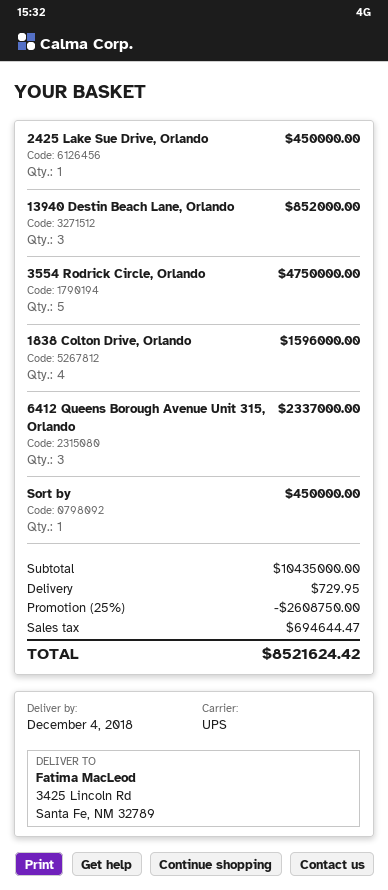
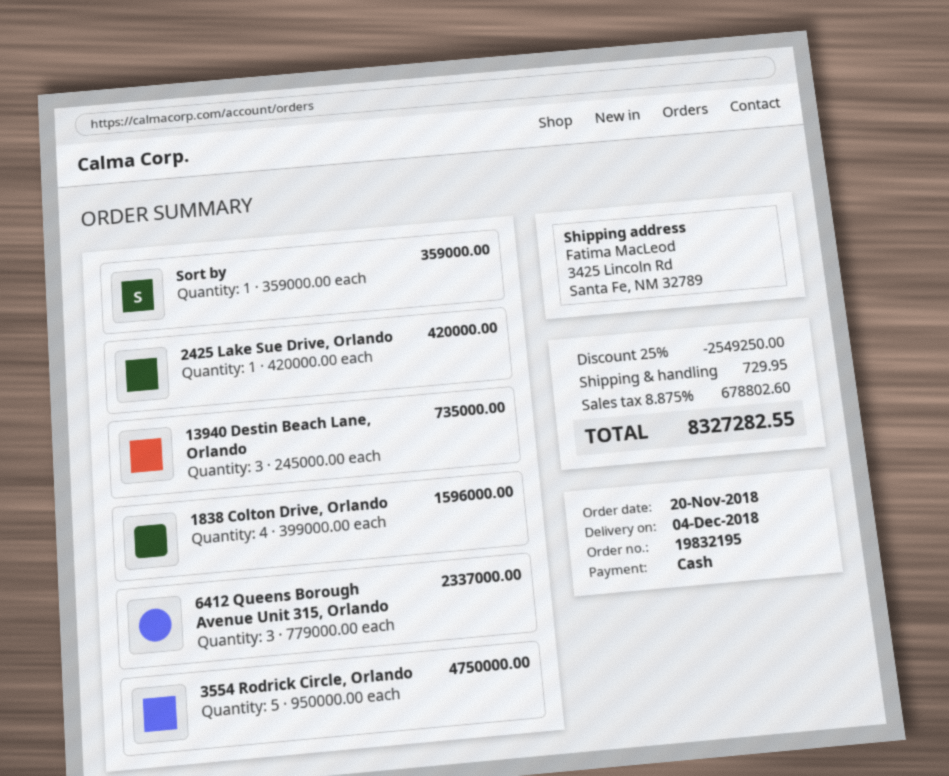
2425 Lake Sue Drive, Orlando: 1 for 450000.00 -> 1 for 420000.00
13940 Destin Beach Lane, Orlando: 3 for 852000.00 -> 3 for 735000.00
Sort by: 1 for 450000.00 -> 1 for 359000.00
discount: 25% = 2608750.00 -> 25% = 2549250.00
tax: 694644.47 -> 678802.60
total: 8521624.42 -> 8327282.55

